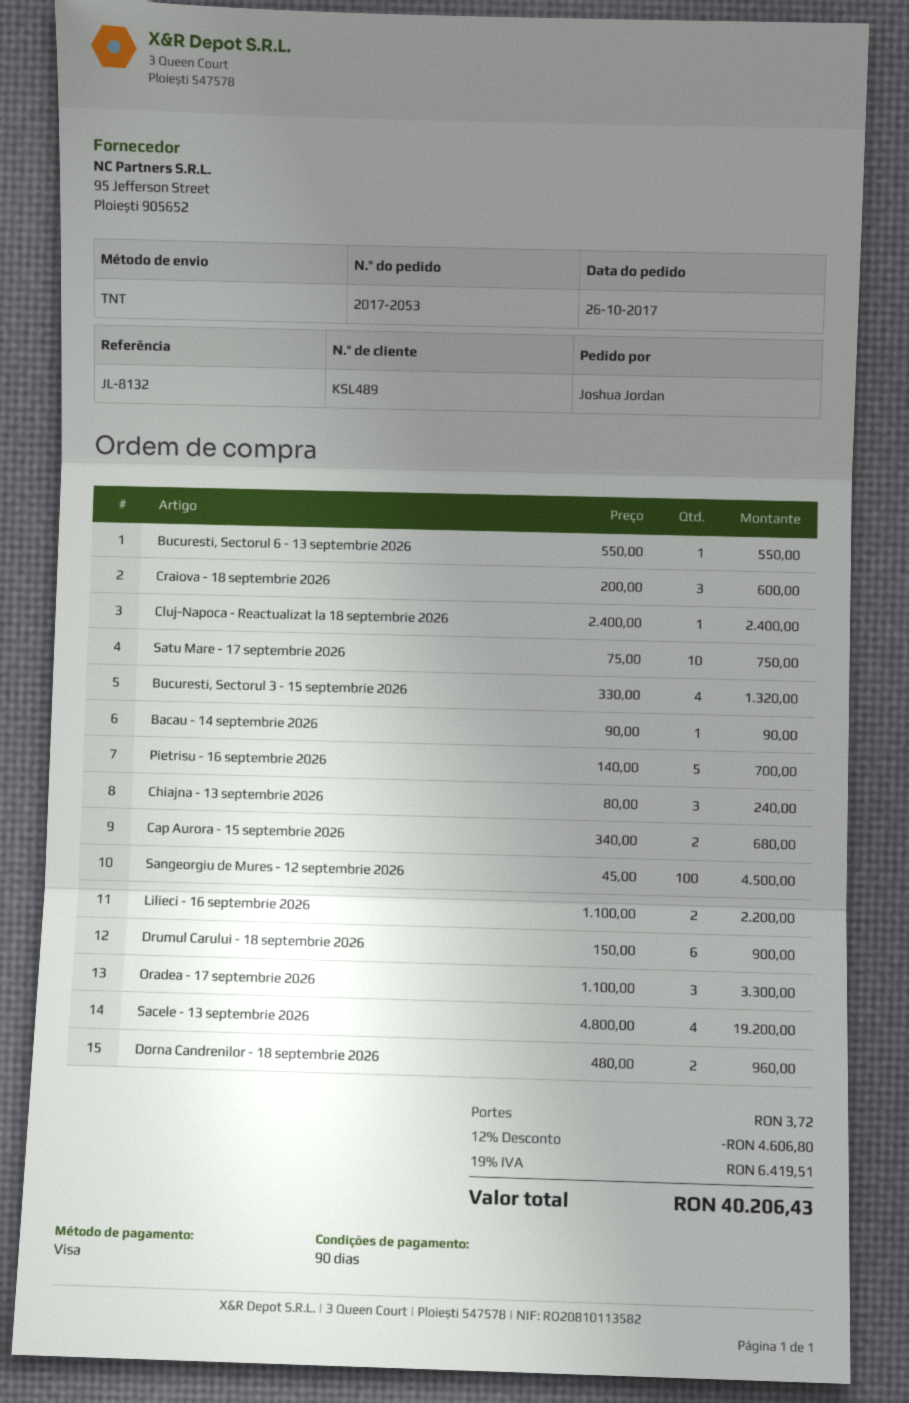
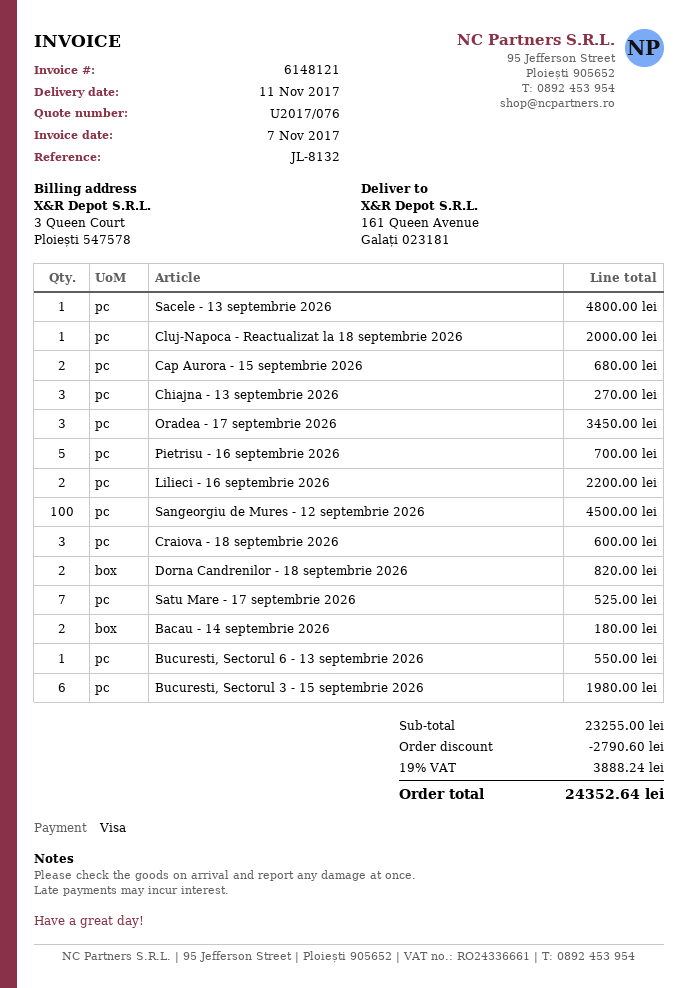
Cluj-Napoca - Reactualizat la 18 septembrie 2026: 1 for 2400.00 -> 1 for 2000.00
Satu Mare - 17 septembrie 2026: 10 for 750.00 -> 7 for 525.00
Bucuresti, Sectorul 3 - 15 septembrie 2026: 4 for 1320.00 -> 6 for 1980.00
Bacau - 14 septembrie 2026: 1 for 90.00 -> 2 for 180.00
Chiajna - 13 septembrie 2026: 3 for 240.00 -> 3 for 270.00
Drumul Carului - 18 septembrie 2026: 6 for 900.00 -> none
Oradea - 17 septembrie 2026: 3 for 3300.00 -> 3 for 3450.00
Sacele - 13 septembrie 2026: 4 for 19200.00 -> 1 for 4800.00
Dorna Candrenilor - 18 septembrie 2026: 2 for 960.00 -> 2 for 820.00
discount: 4606.80 -> 2790.60
shipping: 3.72 -> none
tax: 19% = 6419.51 -> 19% = 3888.24
total: 40206.43 -> 24352.64

